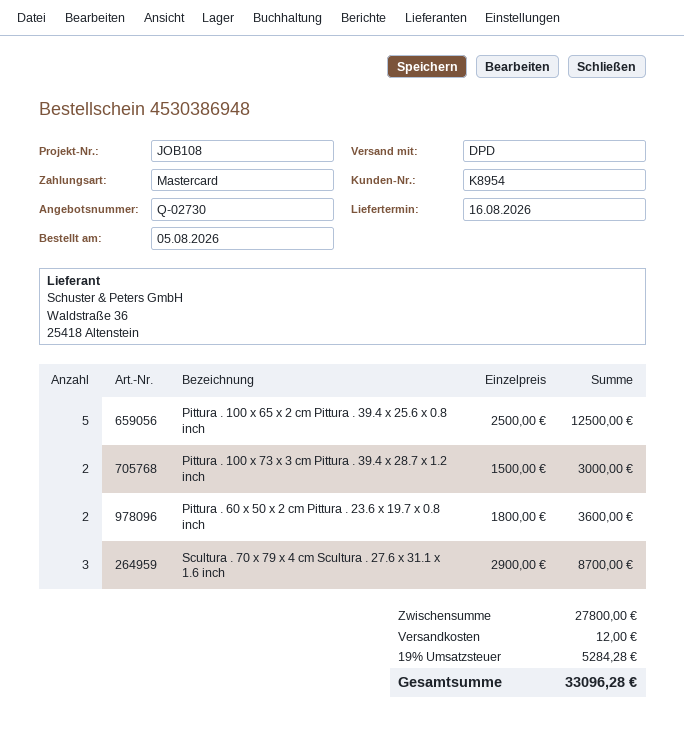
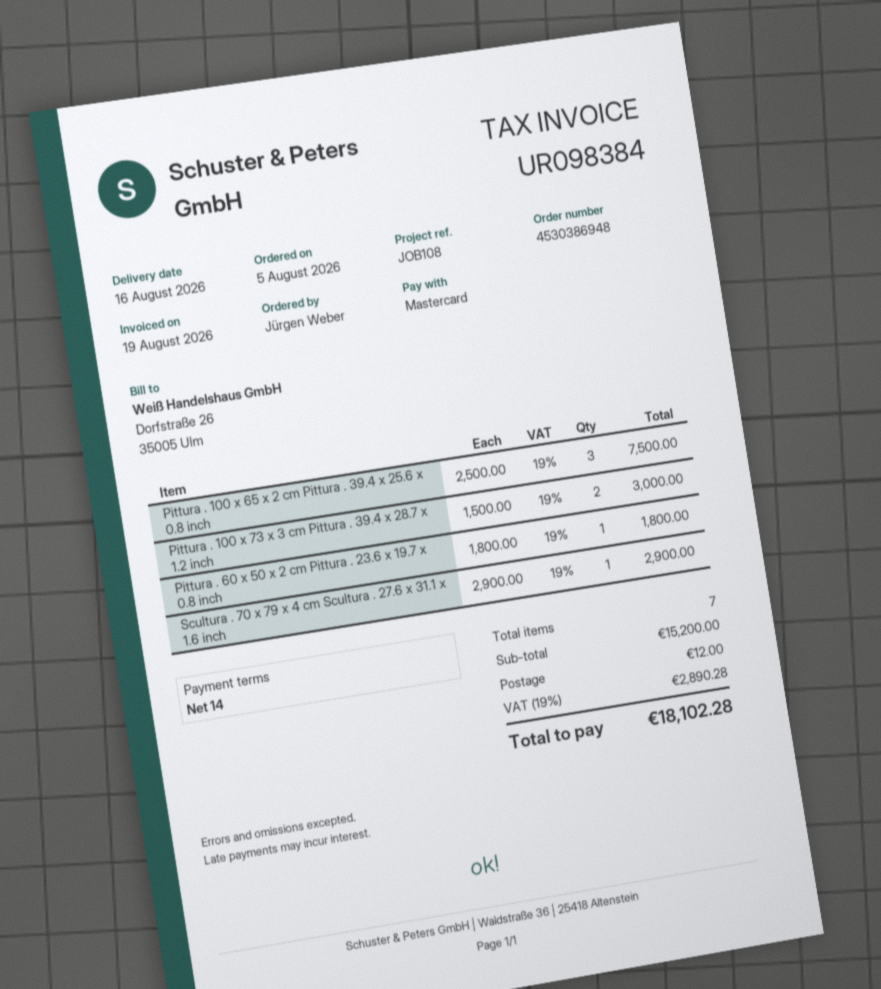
Pittura . 100 x 65 x 2 cm Pittura . 39.4 x 25.6 x 0.8 inch: 5 x 2500.00 = 12500.00 -> 3 x 2500.00 = 7500.00
Pittura . 60 x 50 x 2 cm Pittura . 23.6 x 19.7 x 0.8 inch: 2 x 1800.00 = 3600.00 -> 1 x 1800.00 = 1800.00
Scultura . 70 x 79 x 4 cm Scultura . 27.6 x 31.1 x 1.6 inch: 3 x 2900.00 = 8700.00 -> 1 x 2900.00 = 2900.00
subtotal: 27800.00 -> 15200.00
tax: 19% = 5284.28 -> 19% = 2890.28
total: 33096.28 -> 18102.28

